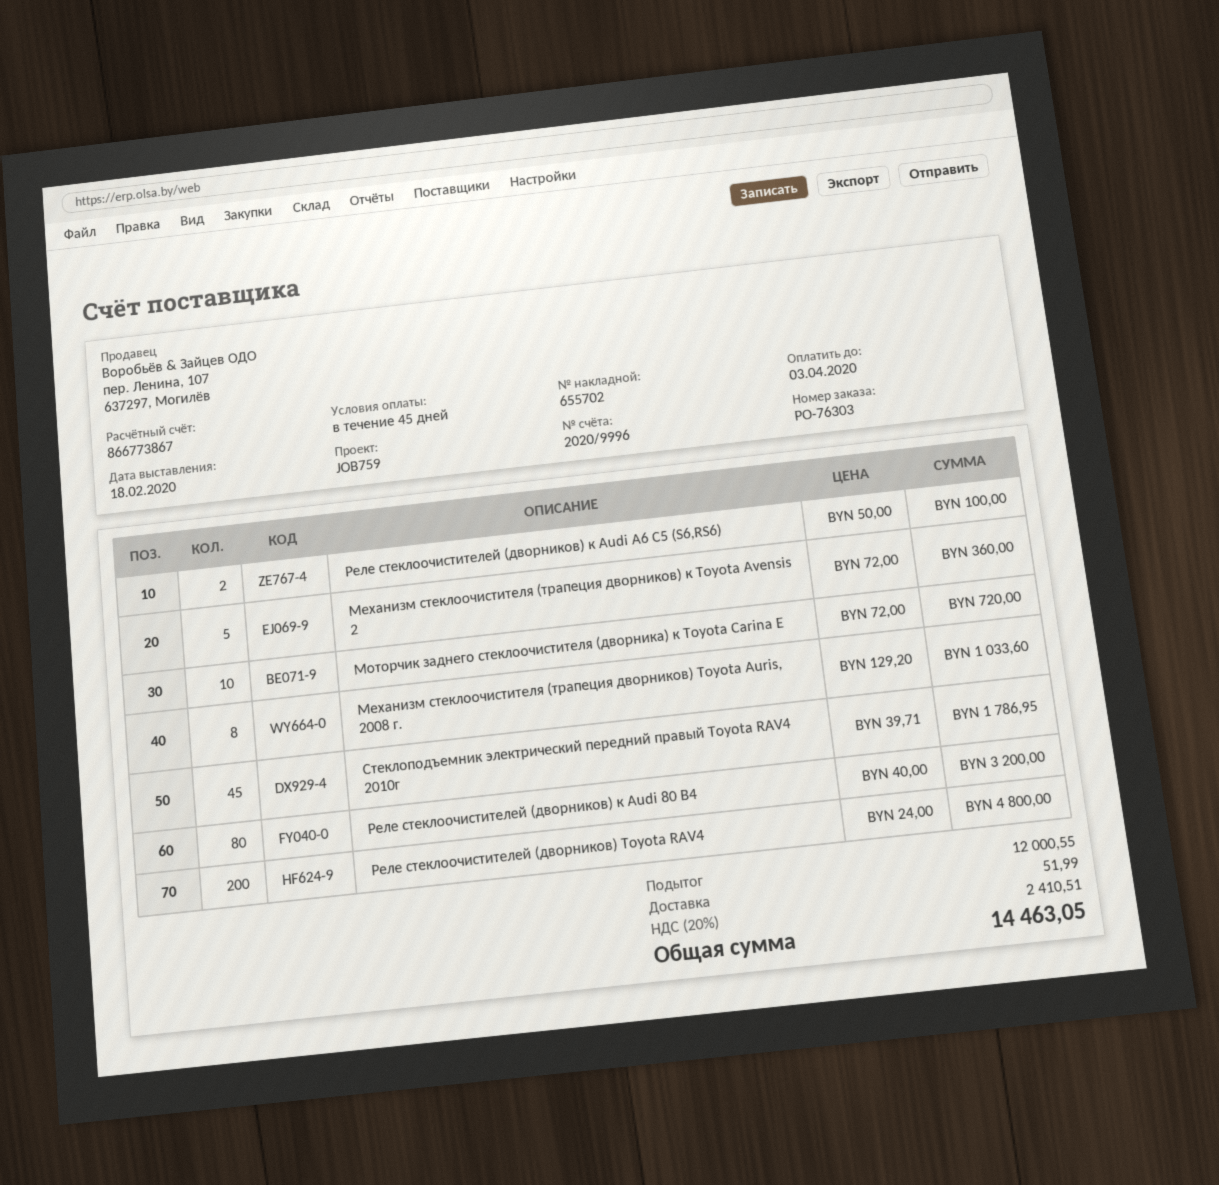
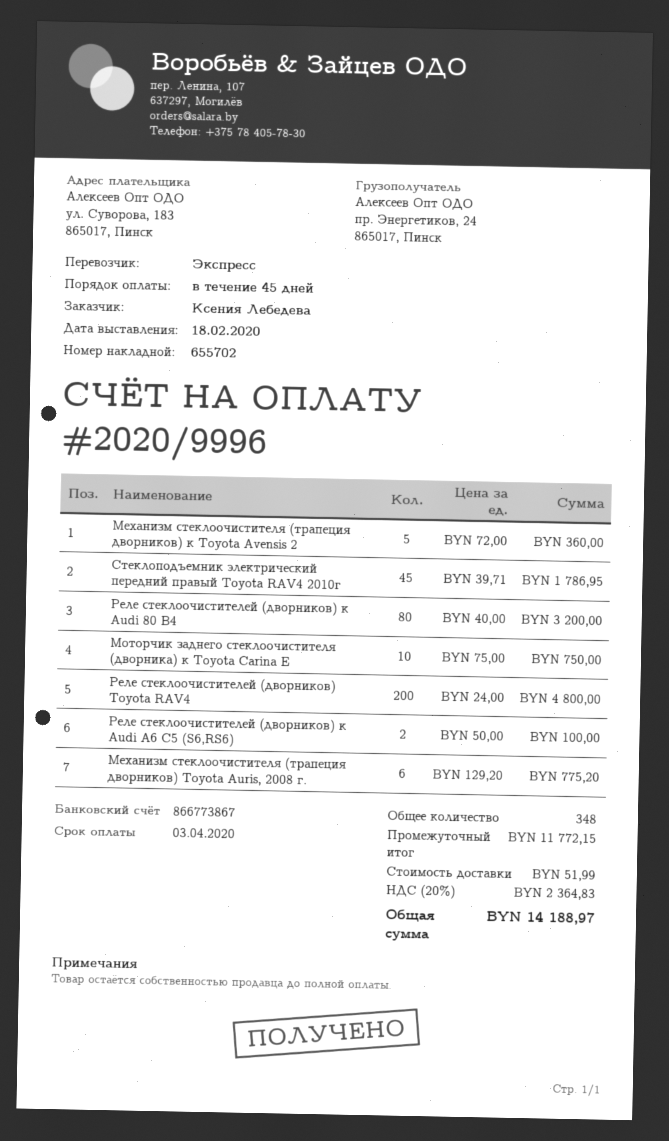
Моторчик заднего стеклоочистителя (дворника) к Toyota Carina E: 10 x 72.00 = 720.00 -> 10 x 75.00 = 750.00
Механизм стеклоочистителя (трапеция дворников) Toyota Auris, 2008 г.: 8 x 129.20 = 1033.60 -> 6 x 129.20 = 775.20
subtotal: 12000.55 -> 11772.15
tax: 20% = 2410.51 -> 20% = 2364.83
total: 14463.05 -> 14188.97

